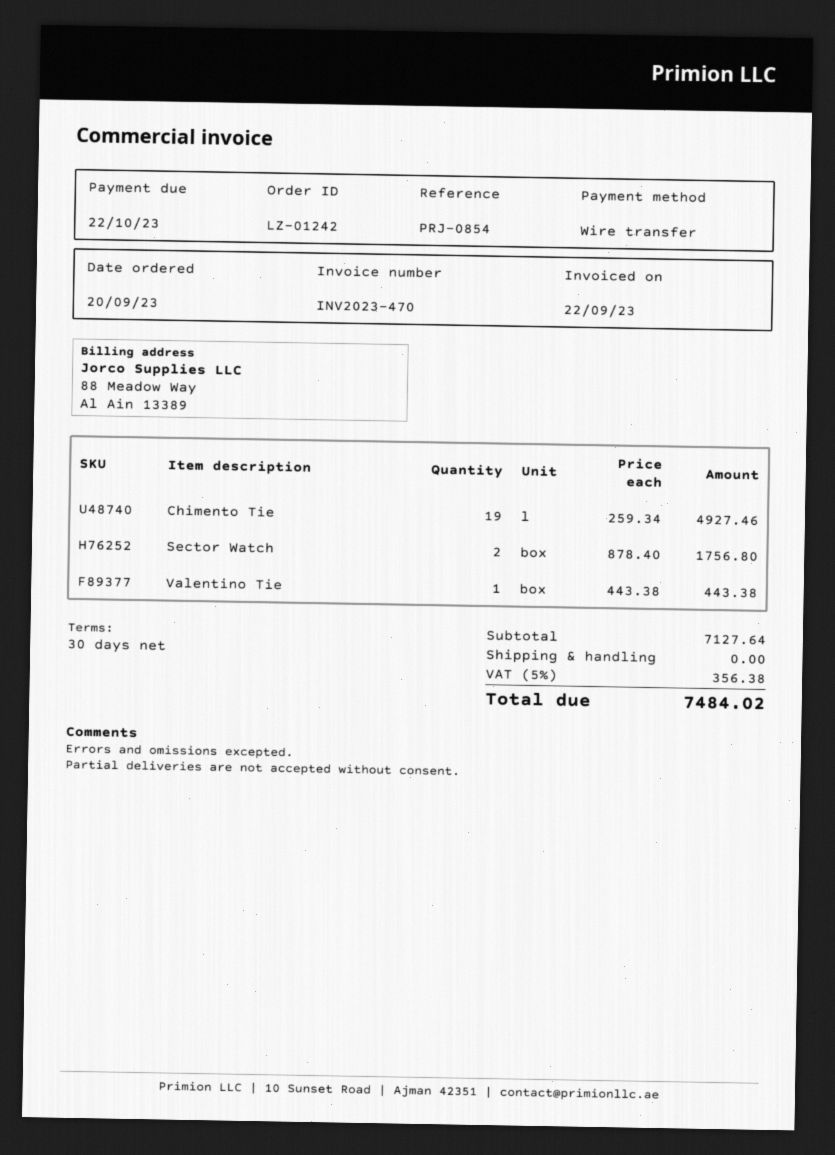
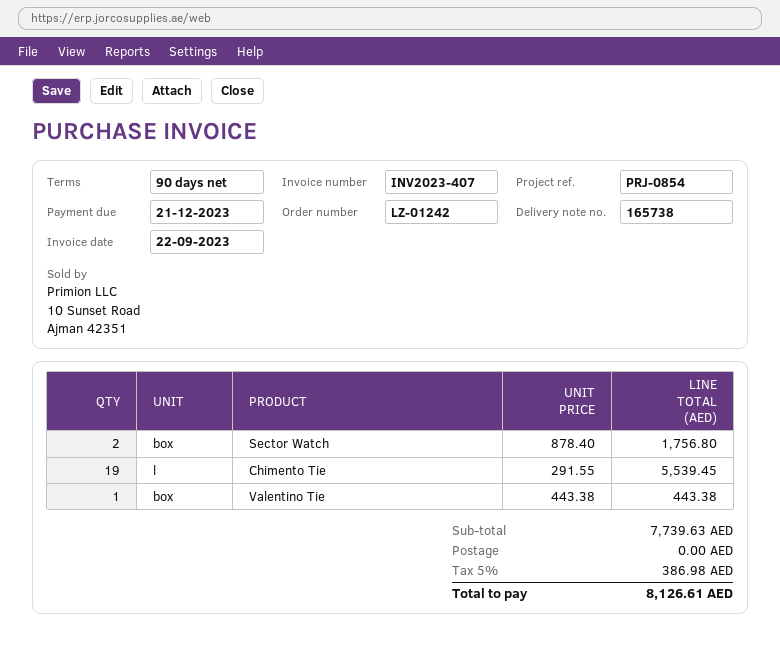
invoice number: INV2023-470 -> INV2023-407
payment terms: 30 days -> 90 days
due date: 2023-10-22 -> 2023-12-21
Chimento Tie: 19 x 259.34 = 4927.46 -> 19 x 291.55 = 5539.45
subtotal: 7127.64 -> 7739.63
tax: 5% = 356.38 -> 5% = 386.98
total: 7484.02 -> 8126.61

